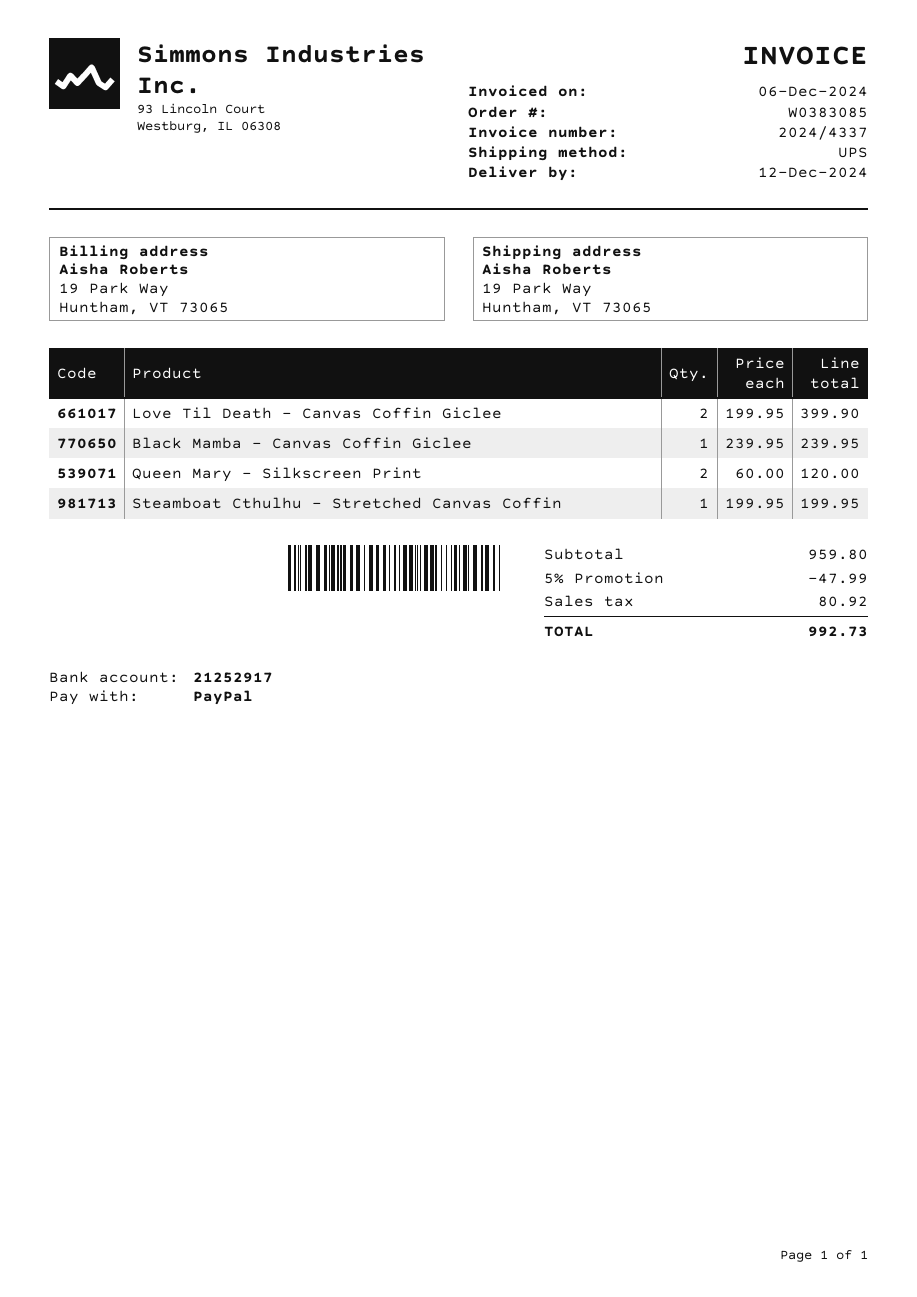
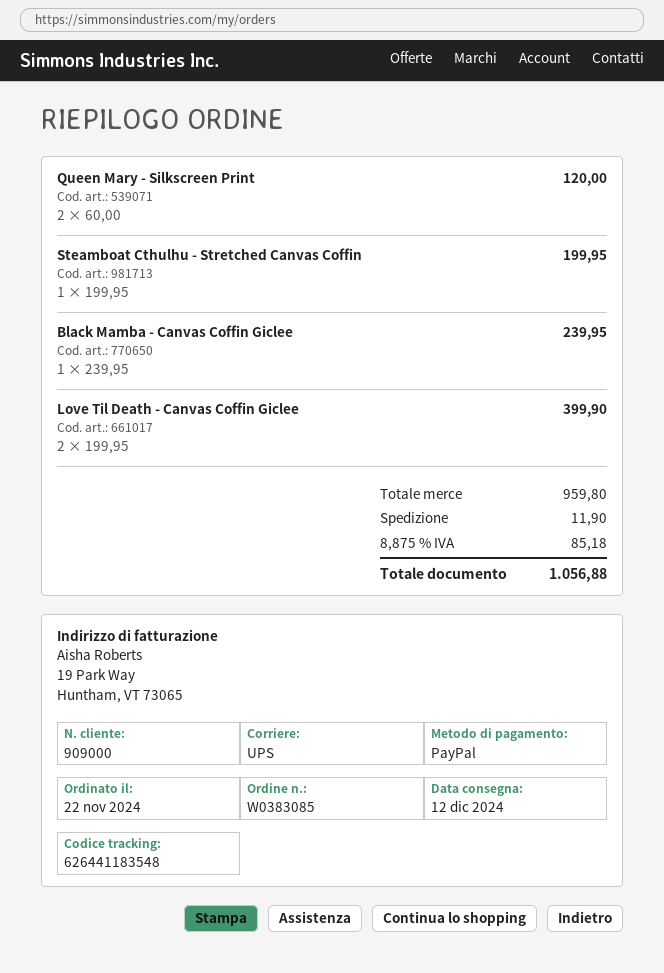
discount: 5% = 47.99 -> none
shipping: none -> 11.90
tax: 80.92 -> 85.18
total: 992.73 -> 1056.88

